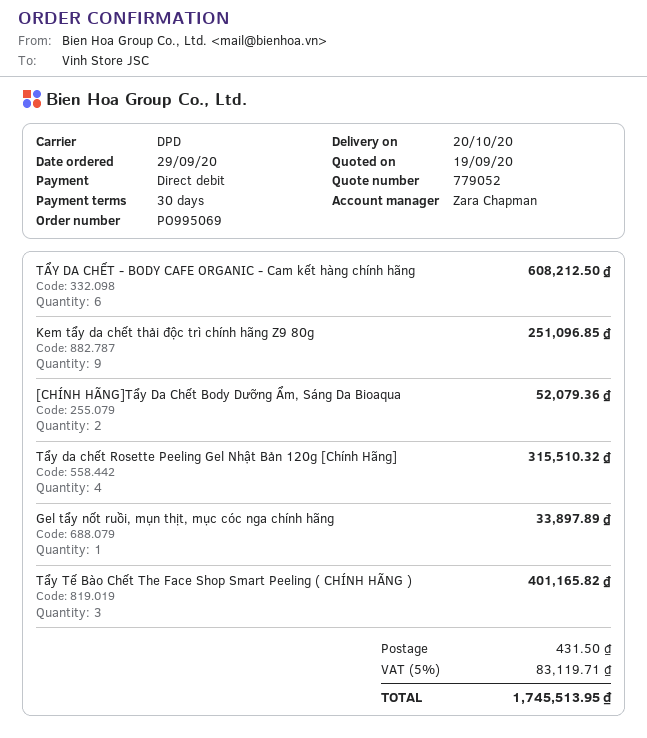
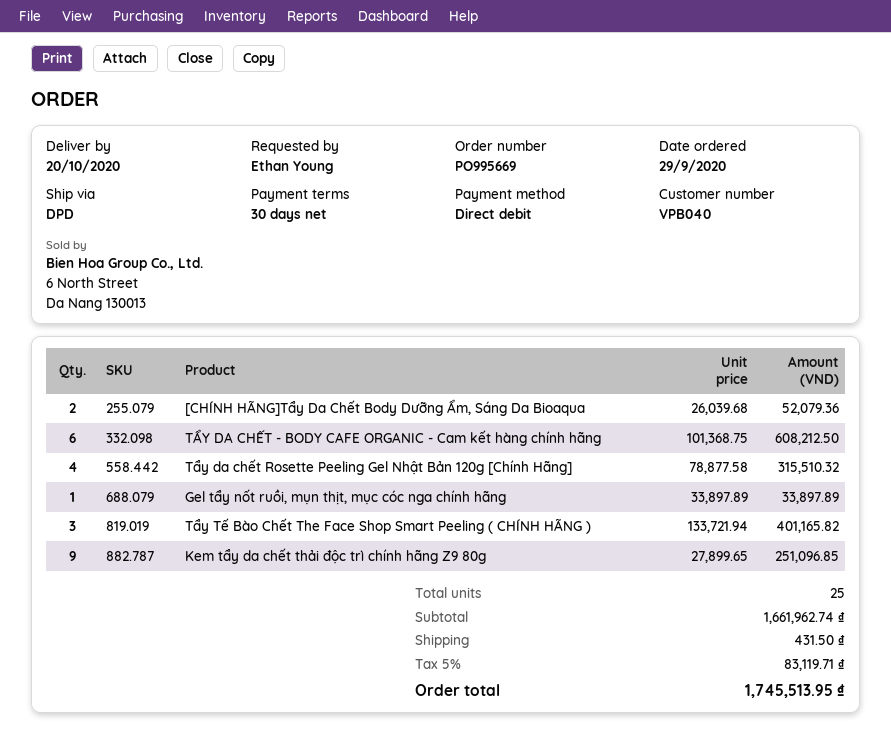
order number: PO995069 -> PO995669

